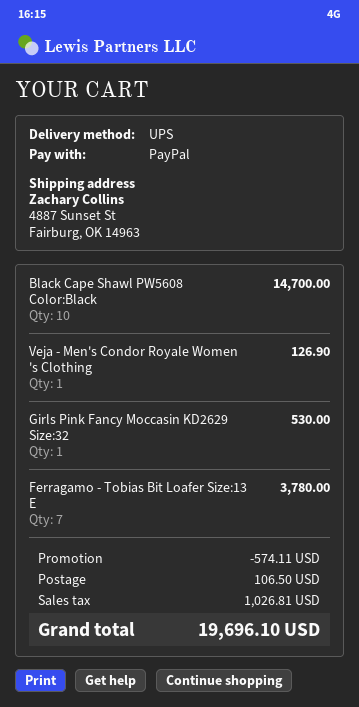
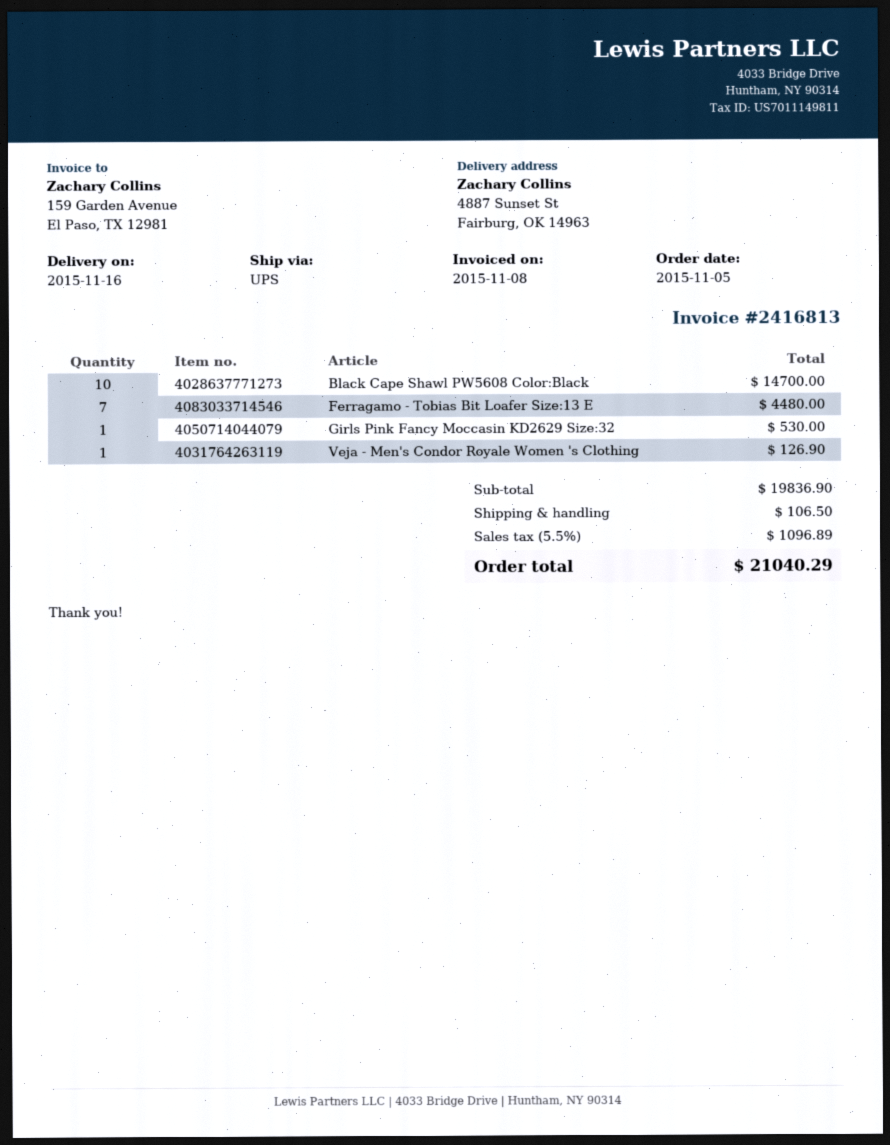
Ferragamo - Tobias Bit Loafer Size:13 E: 7 for 3780.00 -> 7 for 4480.00
discount: 574.11 -> none
tax: 1026.81 -> 1096.89
total: 19696.10 -> 21040.29

